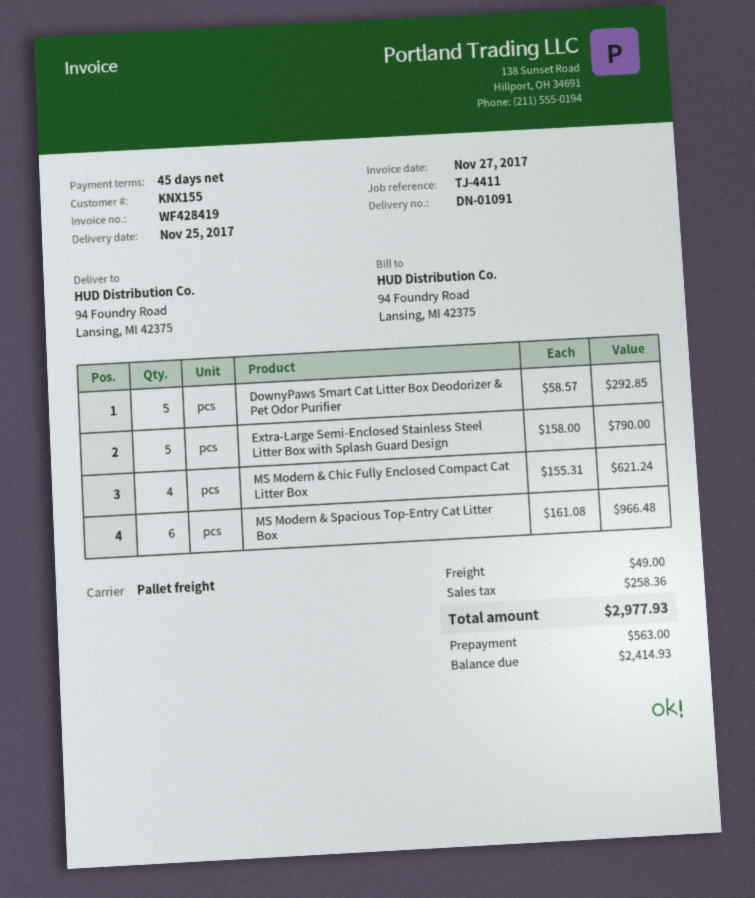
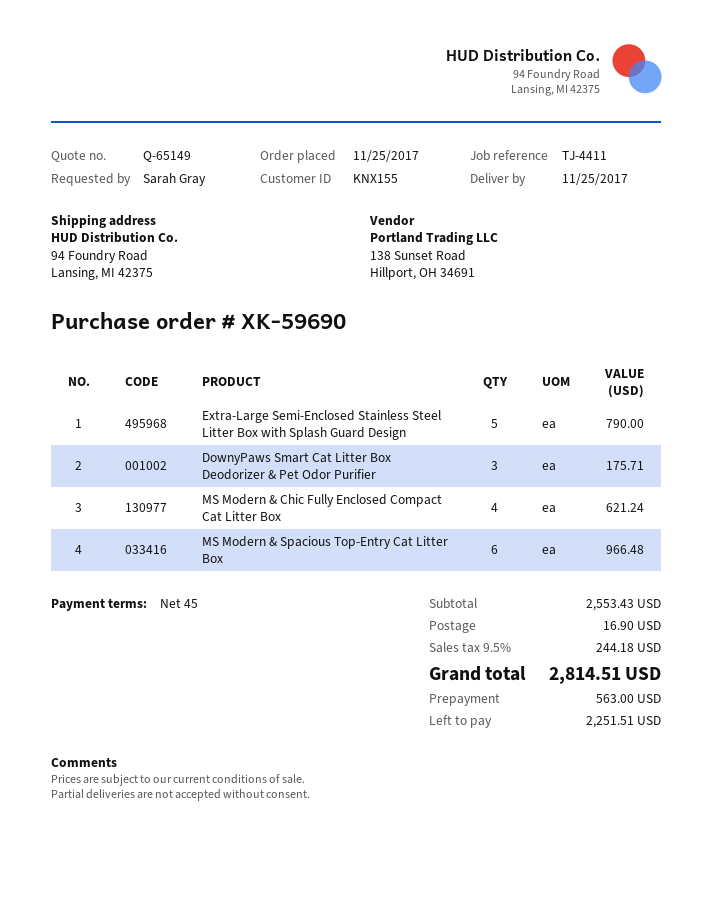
DownyPaws Smart Cat Litter Box Deodorizer & Pet Odor Purifier: 5 for 292.85 -> 3 for 175.71
shipping: 49.00 -> 16.90
tax: 258.36 -> 244.18
total: 2977.93 -> 2814.51
balance: 2414.93 -> 2251.51

